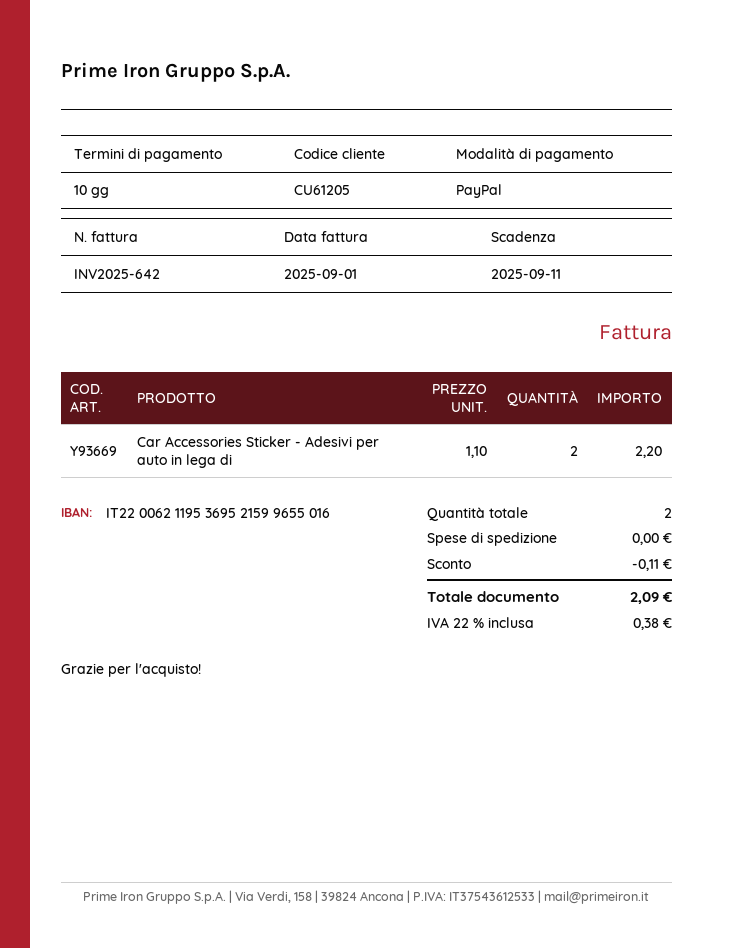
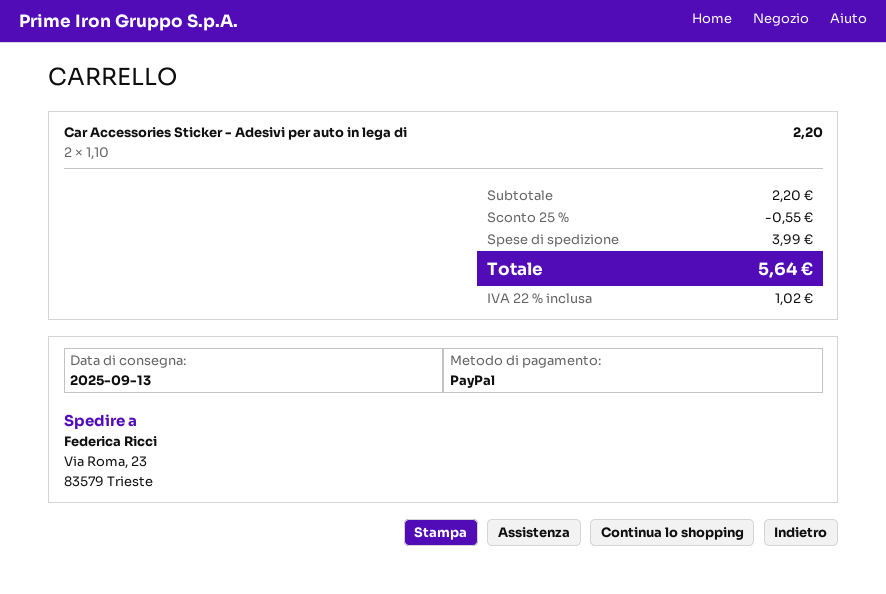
discount: 0.11 -> 0.55
shipping: 0.00 -> 3.99
tax: 22% = 0.38 -> 22% = 1.02
total: 2.09 -> 5.64

